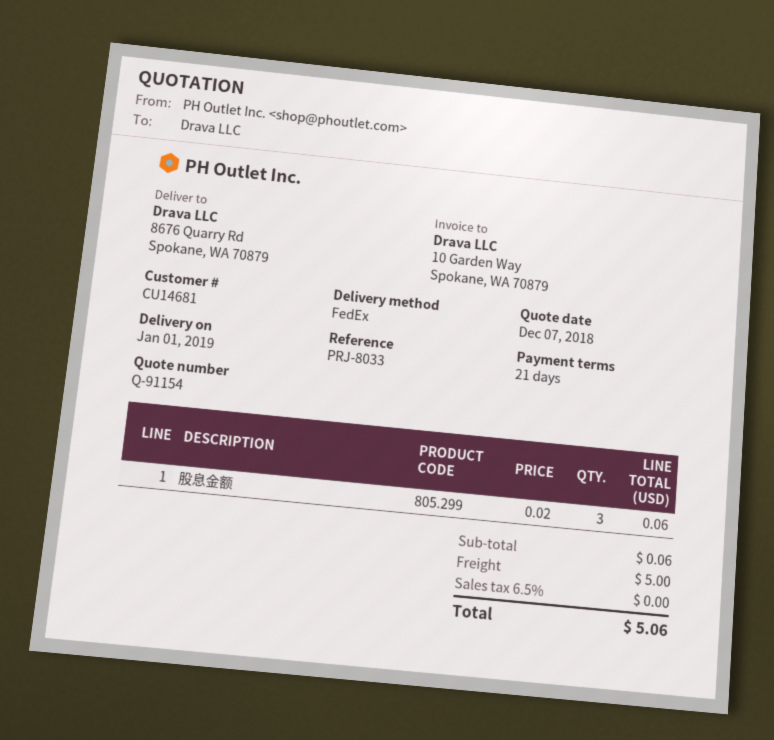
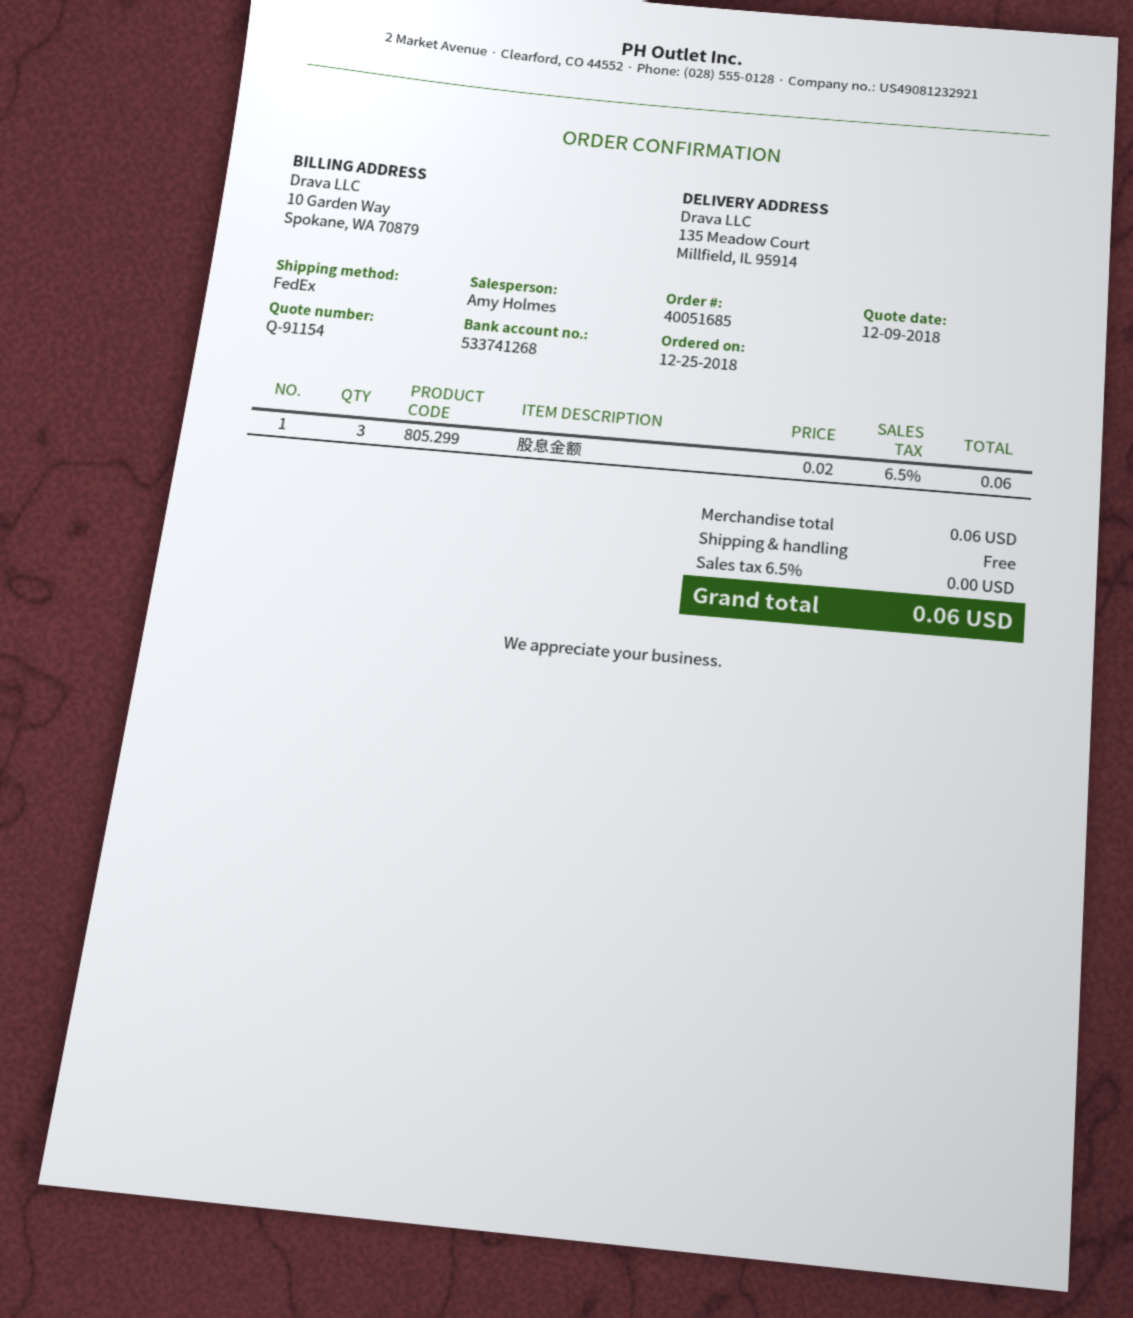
quote date: 2018-12-07 -> 2018-12-09
ship to: 8676 Quarry Rd, Spokane, WA 70879 -> 135 Meadow Court, Millfield, IL 95914
shipping: 5.00 -> 0.00
total: 5.06 -> 0.06

